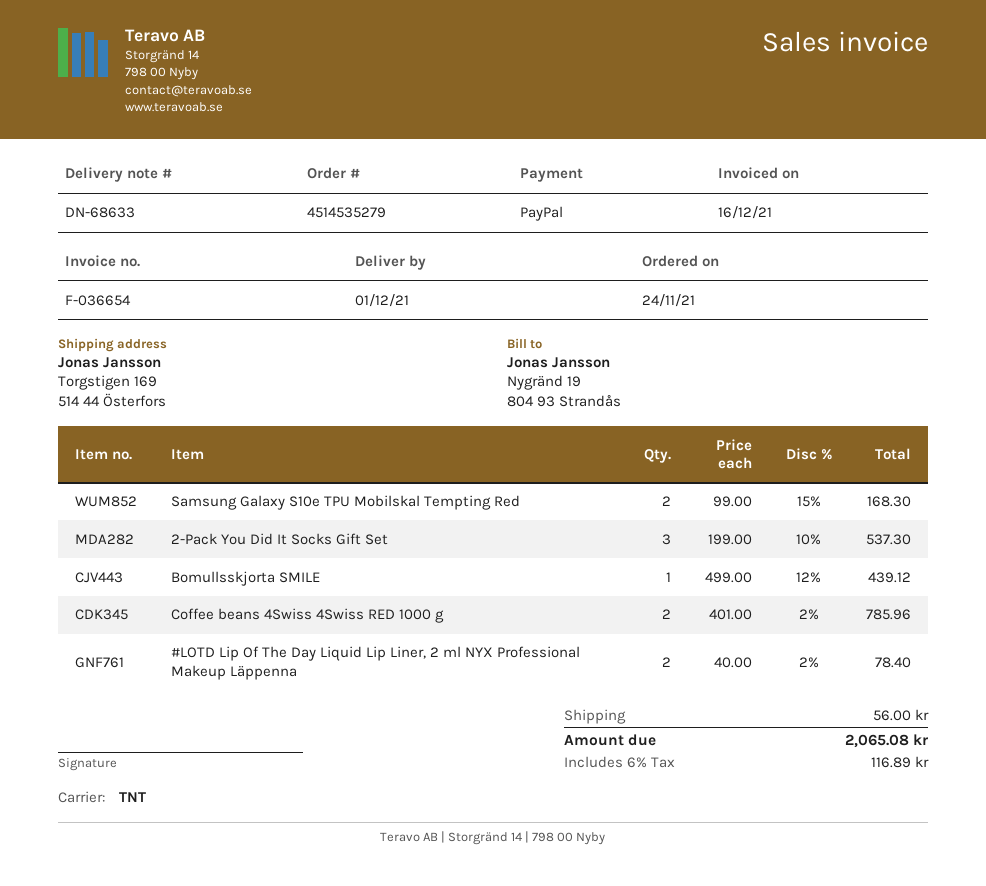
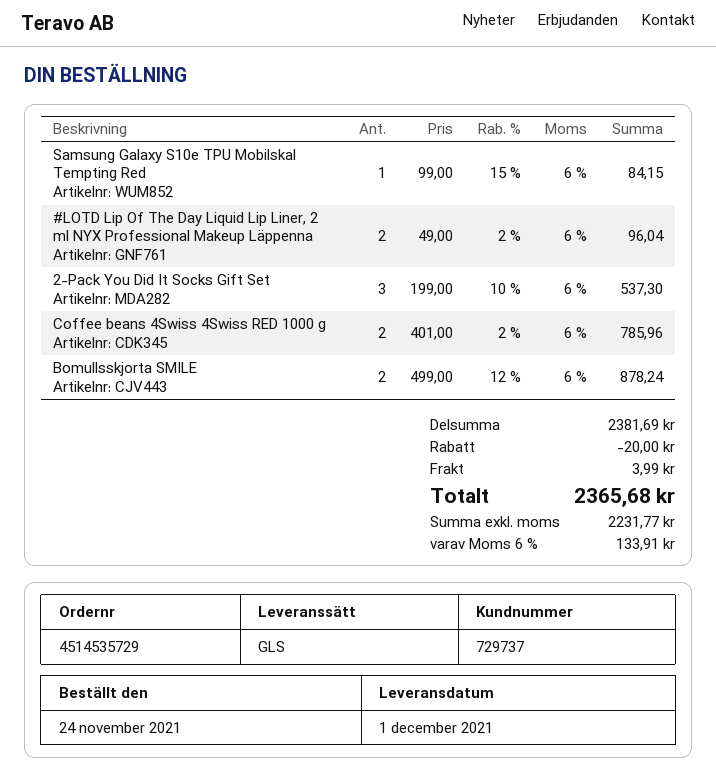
order number: 4514535279 -> 4514535729
shipping method: TNT -> GLS
Samsung Galaxy S10e TPU Mobilskal Tempting Red: 2 x 99.00 - 15% = 168.30 -> 1 x 99.00 - 15% = 84.15
Bomullsskjorta SMILE: 1 x 499.00 - 12% = 439.12 -> 2 x 499.00 - 12% = 878.24
#LOTD Lip Of The Day Liquid Lip Liner, 2 ml NYX Professional Makeup Läppenna: 2 x 40.00 - 2% = 78.40 -> 2 x 49.00 - 2% = 96.04
discount: none -> 20.00
shipping: 56.00 -> 3.99
tax: 6% = 116.89 -> 6% = 133.91
total: 2065.08 -> 2365.68

